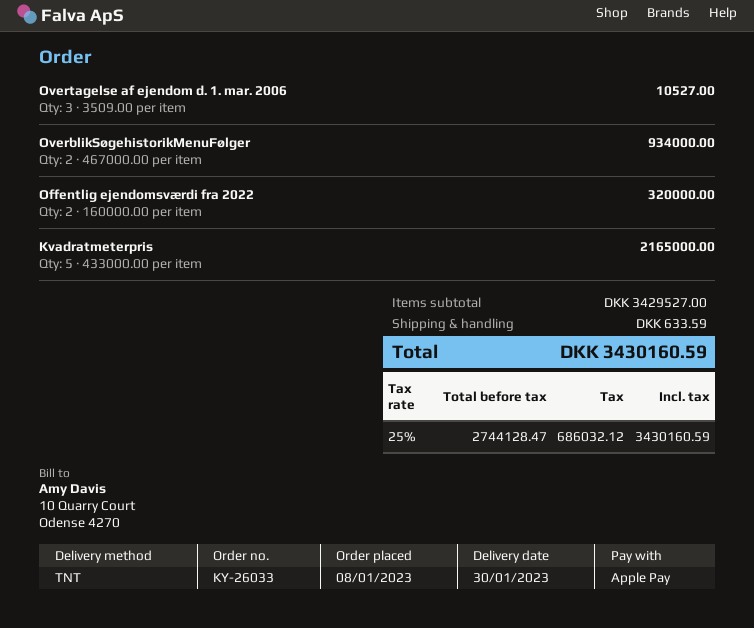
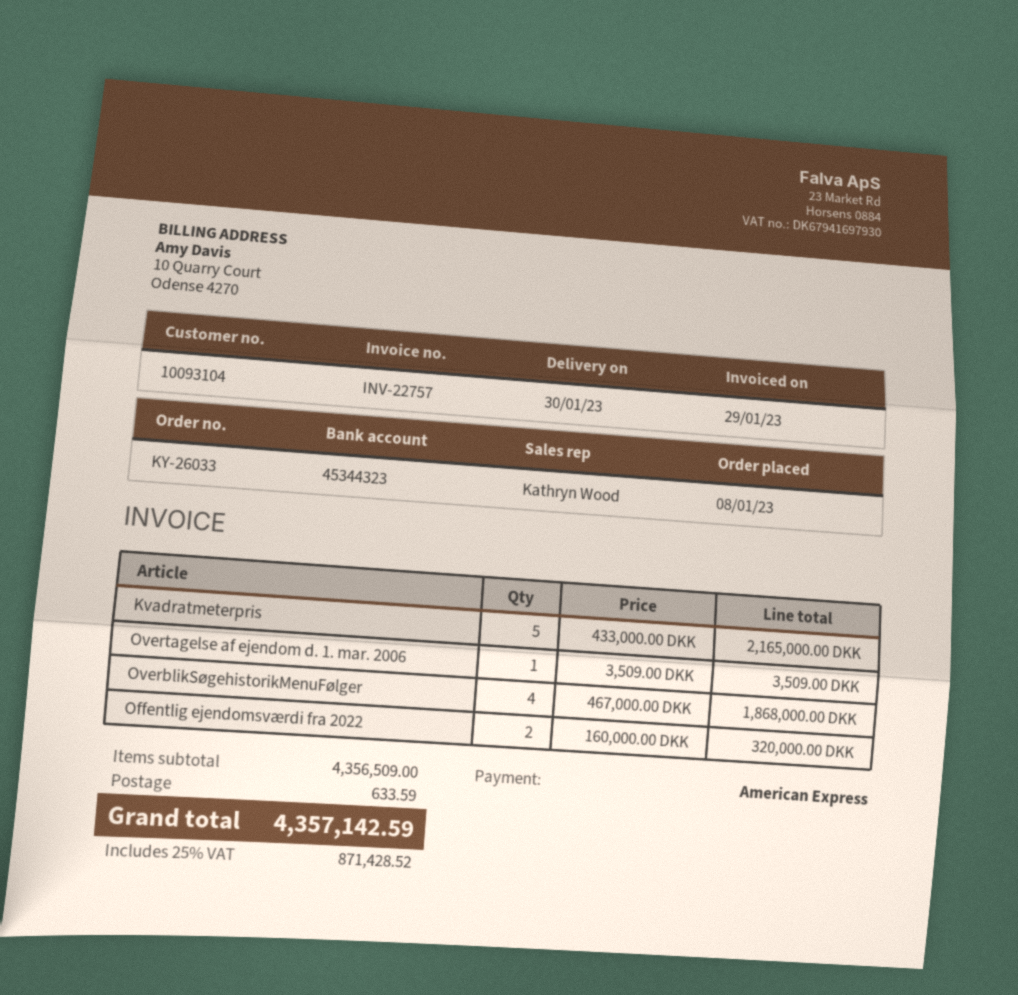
payment method: Apple Pay -> American Express
Overtagelse af ejendom d. 1. mar. 2006: 3 x 3509.00 = 10527.00 -> 1 x 3509.00 = 3509.00
OverblikSøgehistorikMenuFølger: 2 x 467000.00 = 934000.00 -> 4 x 467000.00 = 1868000.00
subtotal: 3429527.00 -> 4356509.00
tax: 25% = 686032.12 -> 25% = 871428.52
total: 3430160.59 -> 4357142.59

